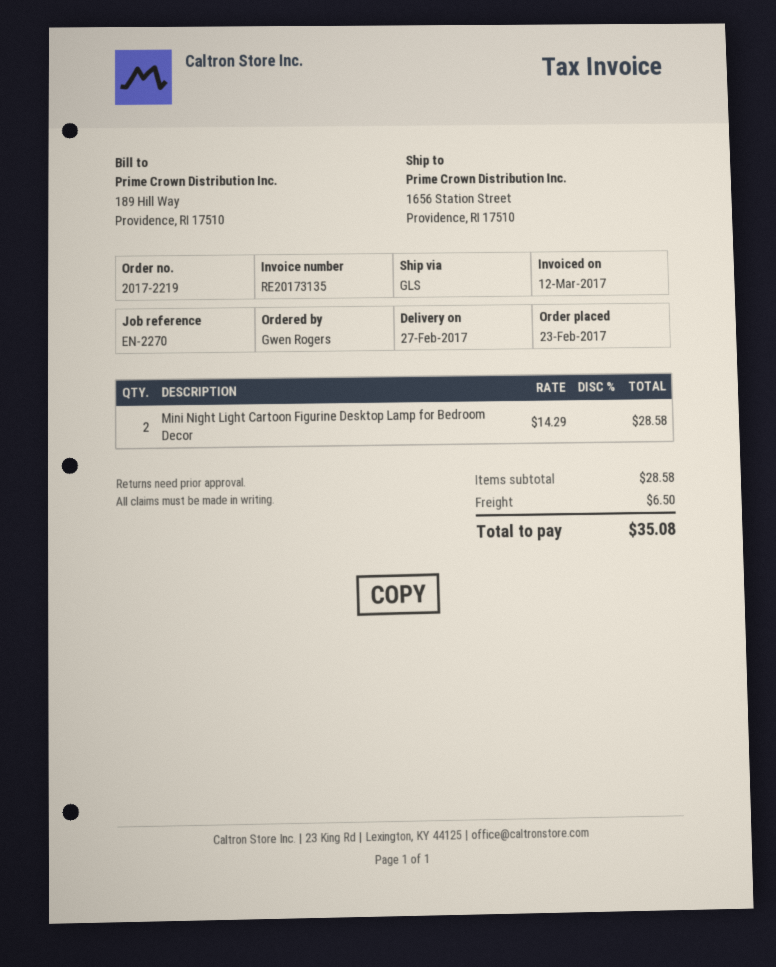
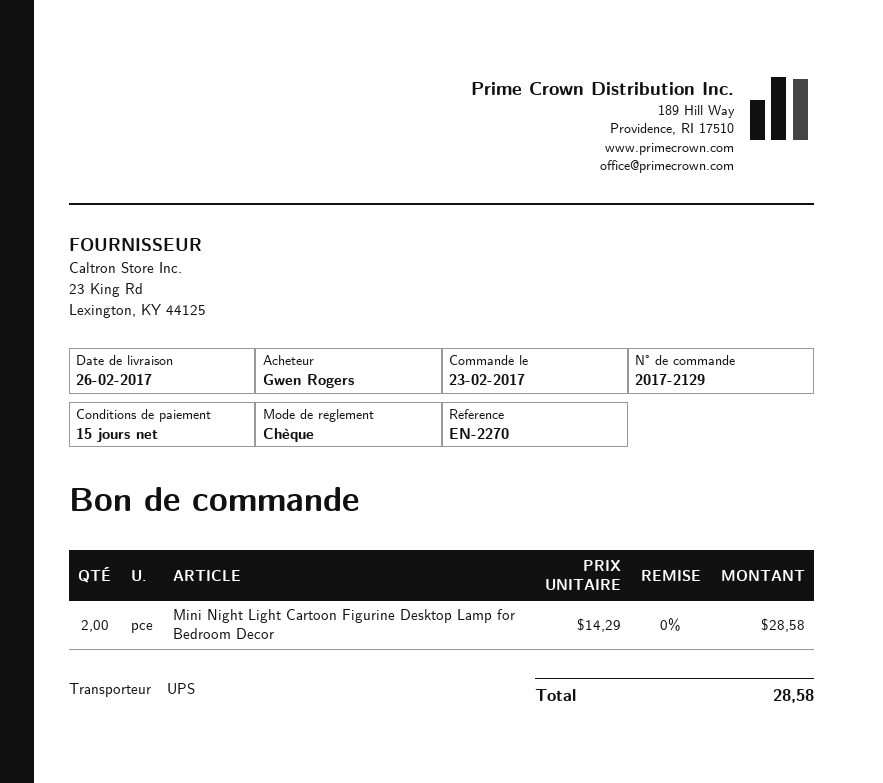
order number: 2017-2219 -> 2017-2129
delivery date: 2017-02-27 -> 2017-02-26
shipping method: GLS -> UPS
shipping: 6.50 -> none
total: 35.08 -> 28.58

